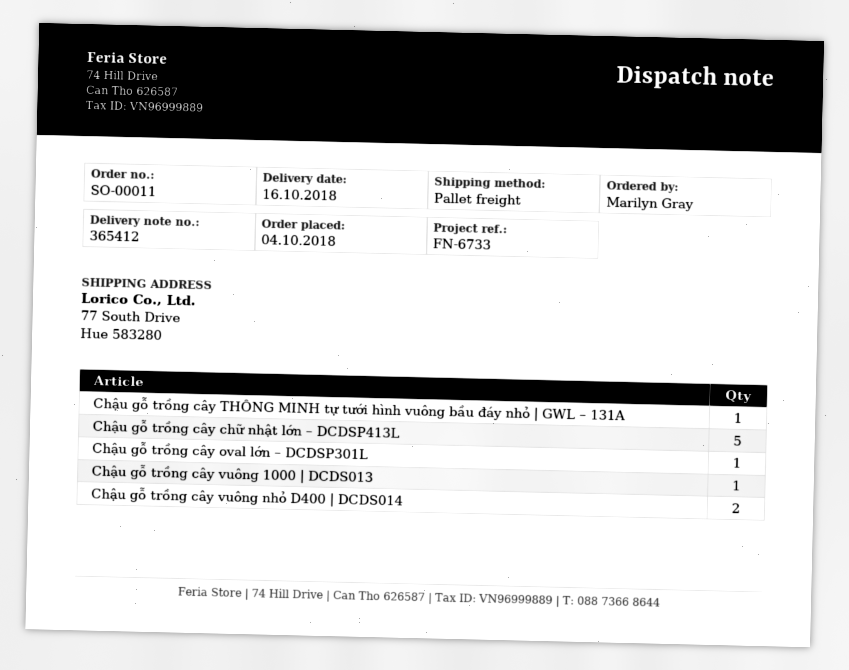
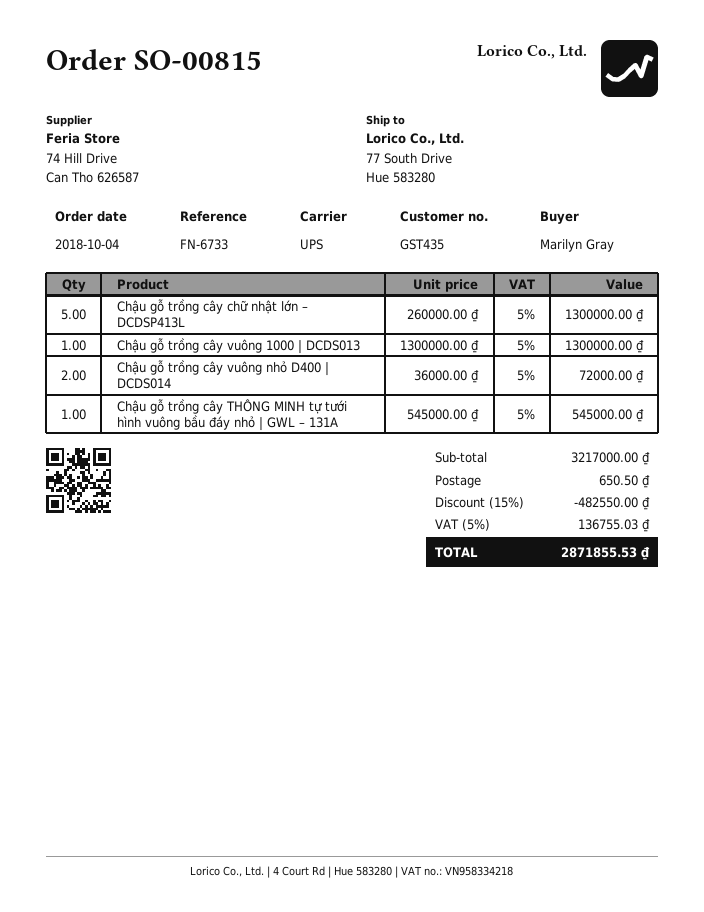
order number: SO-00011 -> SO-00815
shipping method: pallet freight -> UPS
Chậu gỗ trồng cây oval lớn – DCDSP301L: 1 -> none

